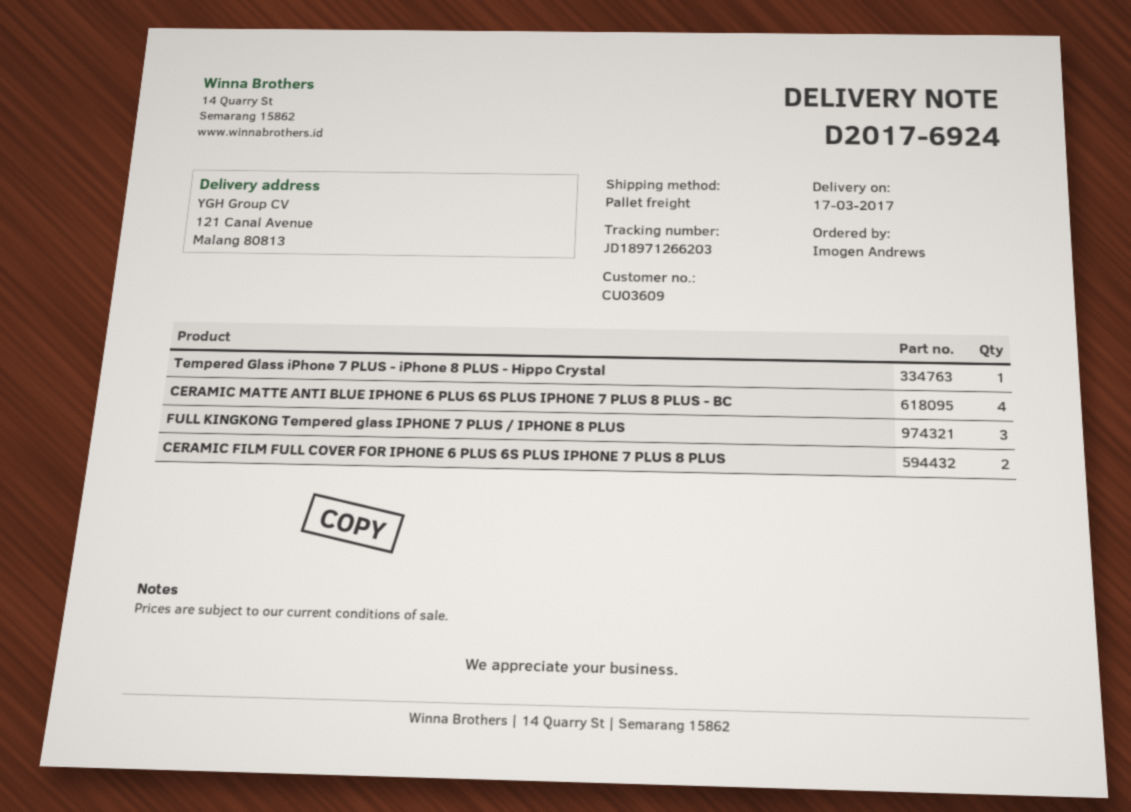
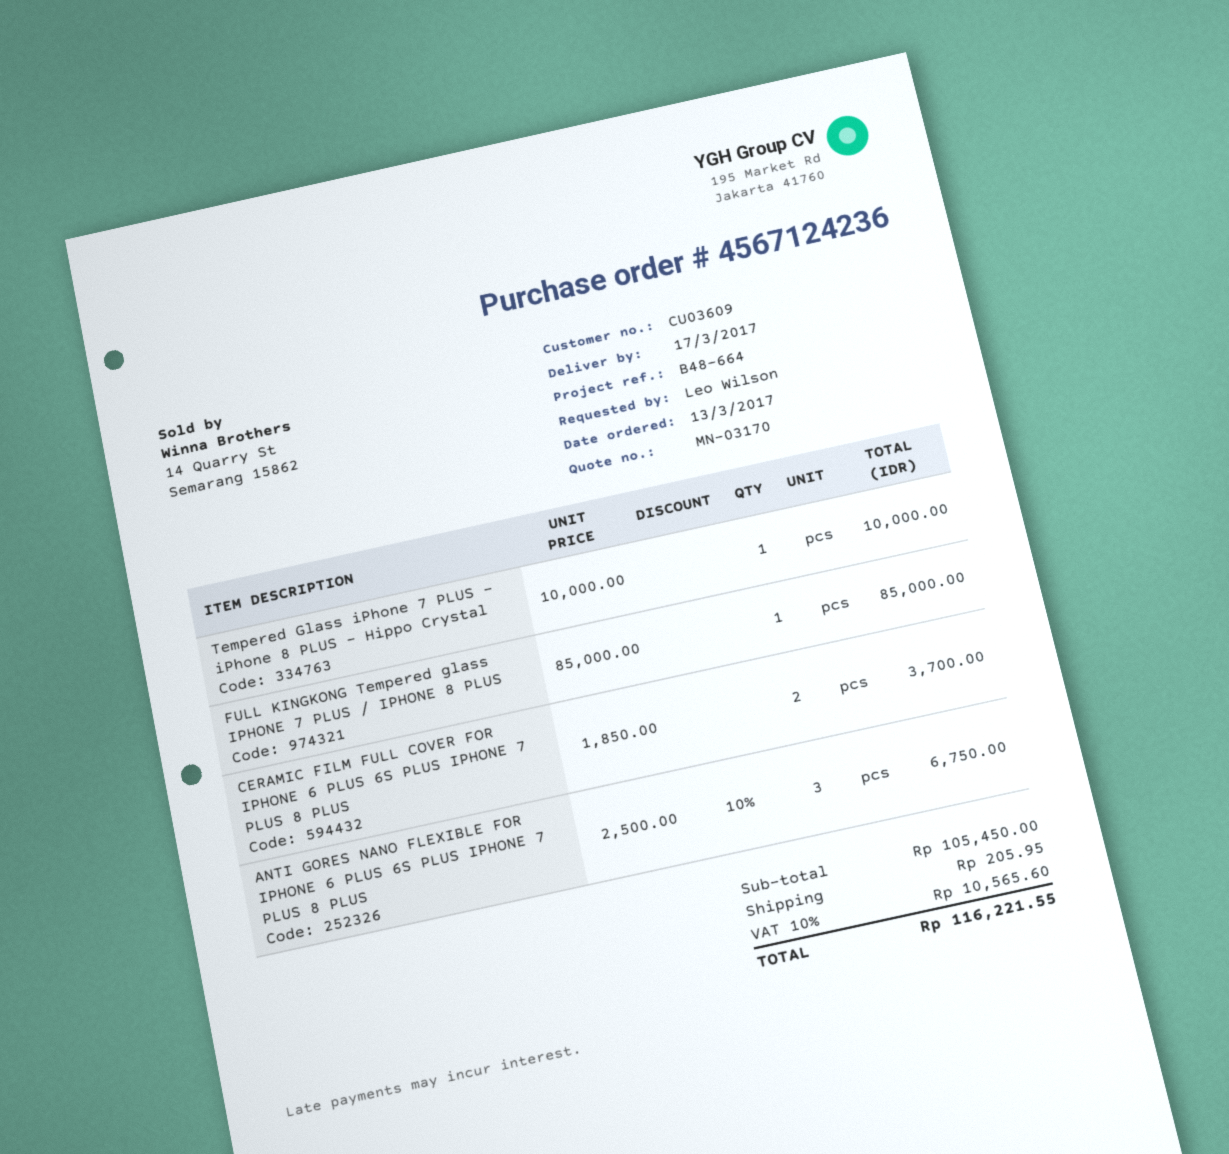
ordered by: Imogen Andrews -> Leo Wilson
CERAMIC MATTE ANTI BLUE IPHONE 6 PLUS 6S PLUS IPHONE 7 PLUS 8 PLUS - BC: 4 -> none
FULL KINGKONG Tempered glass IPHONE 7 PLUS / IPHONE 8 PLUS: 3 -> 1
ANTI GORES NANO FLEXIBLE FOR IPHONE 6 PLUS 6S PLUS IPHONE 7 PLUS 8 PLUS: none -> 3

